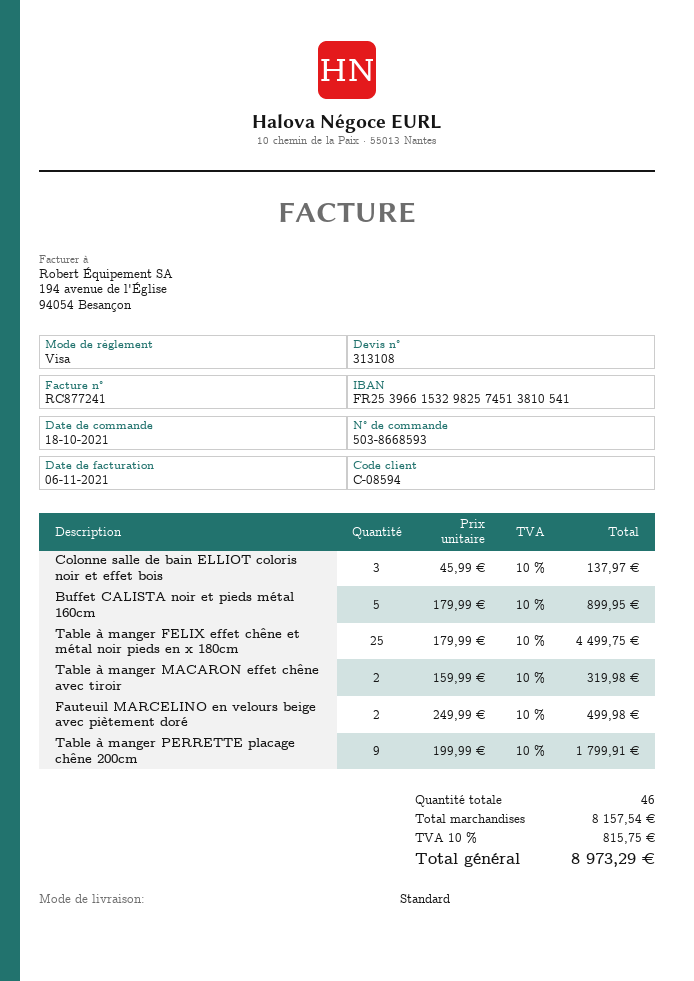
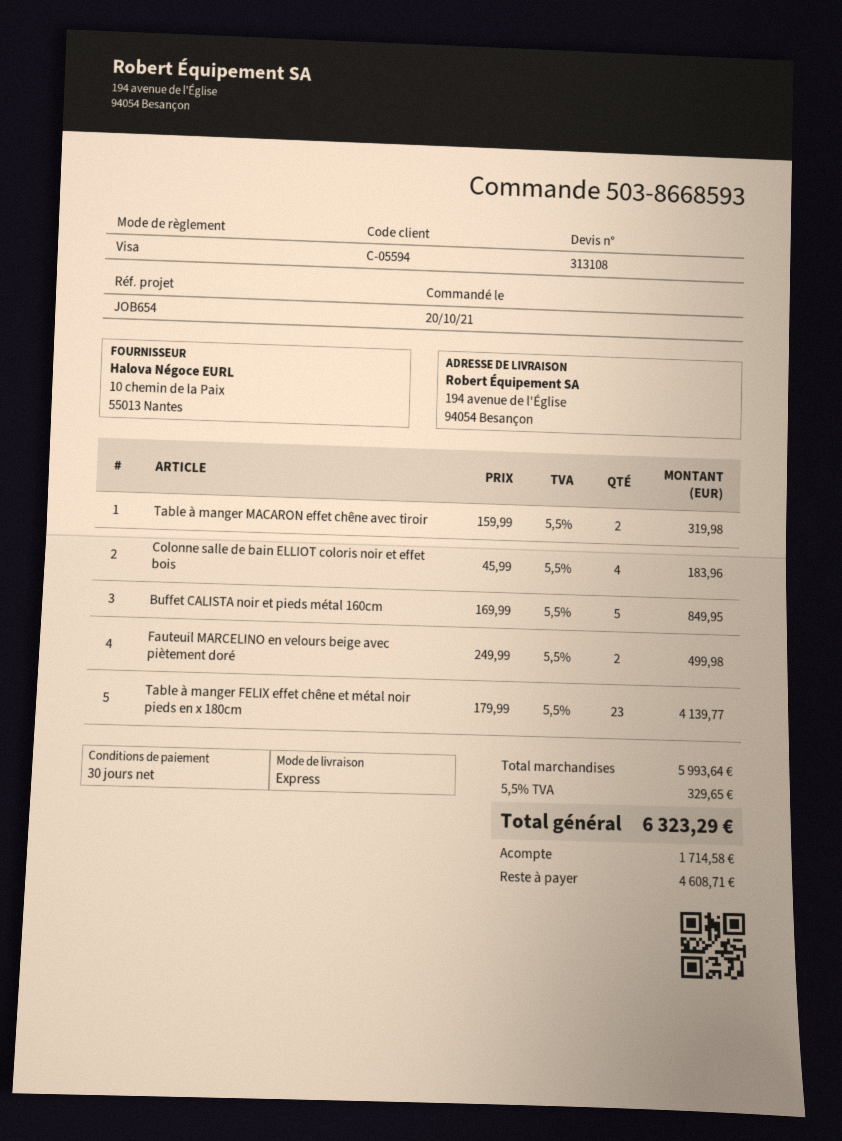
order date: 2021-10-18 -> 2021-10-20
customer number: C-08594 -> C-05594
shipping method: standard -> express
Colonne salle de bain ELLIOT coloris noir et effet bois: 3 x 45.99 = 137.97 -> 4 x 45.99 = 183.96
Buffet CALISTA noir et pieds métal 160cm: 5 x 179.99 = 899.95 -> 5 x 169.99 = 849.95
Table à manger FELIX effet chêne et métal noir pieds en x 180cm: 25 x 179.99 = 4499.75 -> 23 x 179.99 = 4139.77
Table à manger PERRETTE placage chêne 200cm: 9 x 199.99 = 1799.91 -> none
subtotal: 8157.54 -> 5993.64
tax: 10% = 815.75 -> 5.5% = 329.65
total: 8973.29 -> 6323.29

